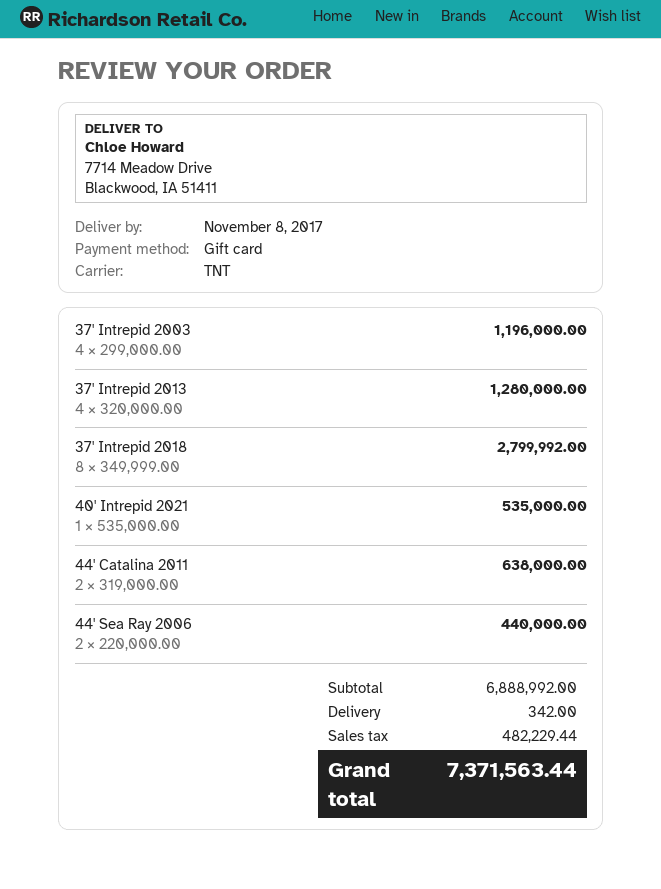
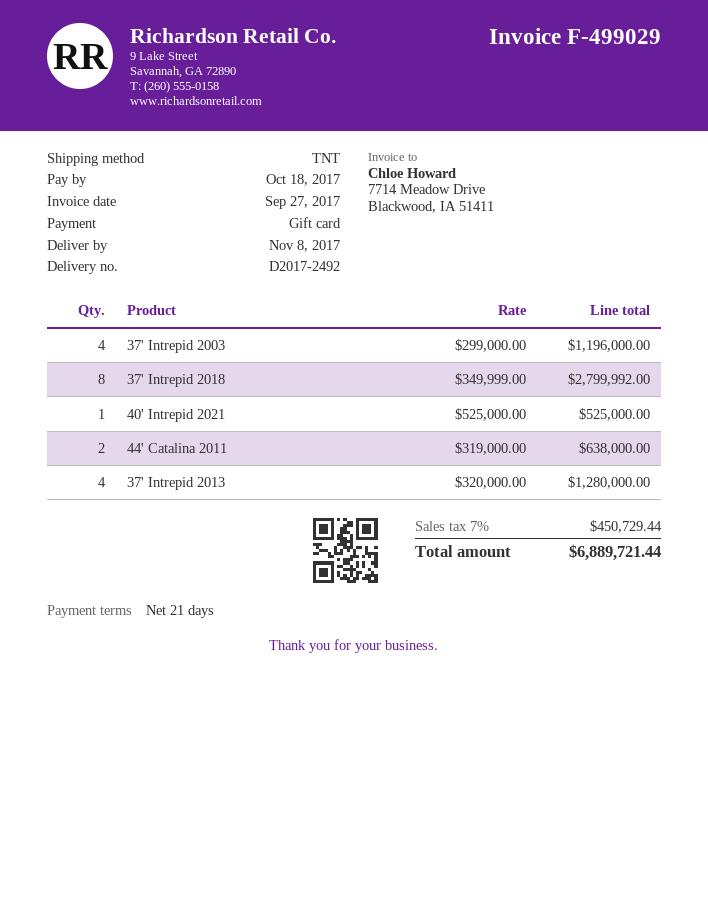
40' Intrepid 2021: 1 x 535000.00 = 535000.00 -> 1 x 525000.00 = 525000.00
44' Sea Ray 2006: 2 x 220000.00 = 440000.00 -> none
shipping: 342.00 -> none
tax: 482229.44 -> 450729.44
total: 7371563.44 -> 6889721.44

